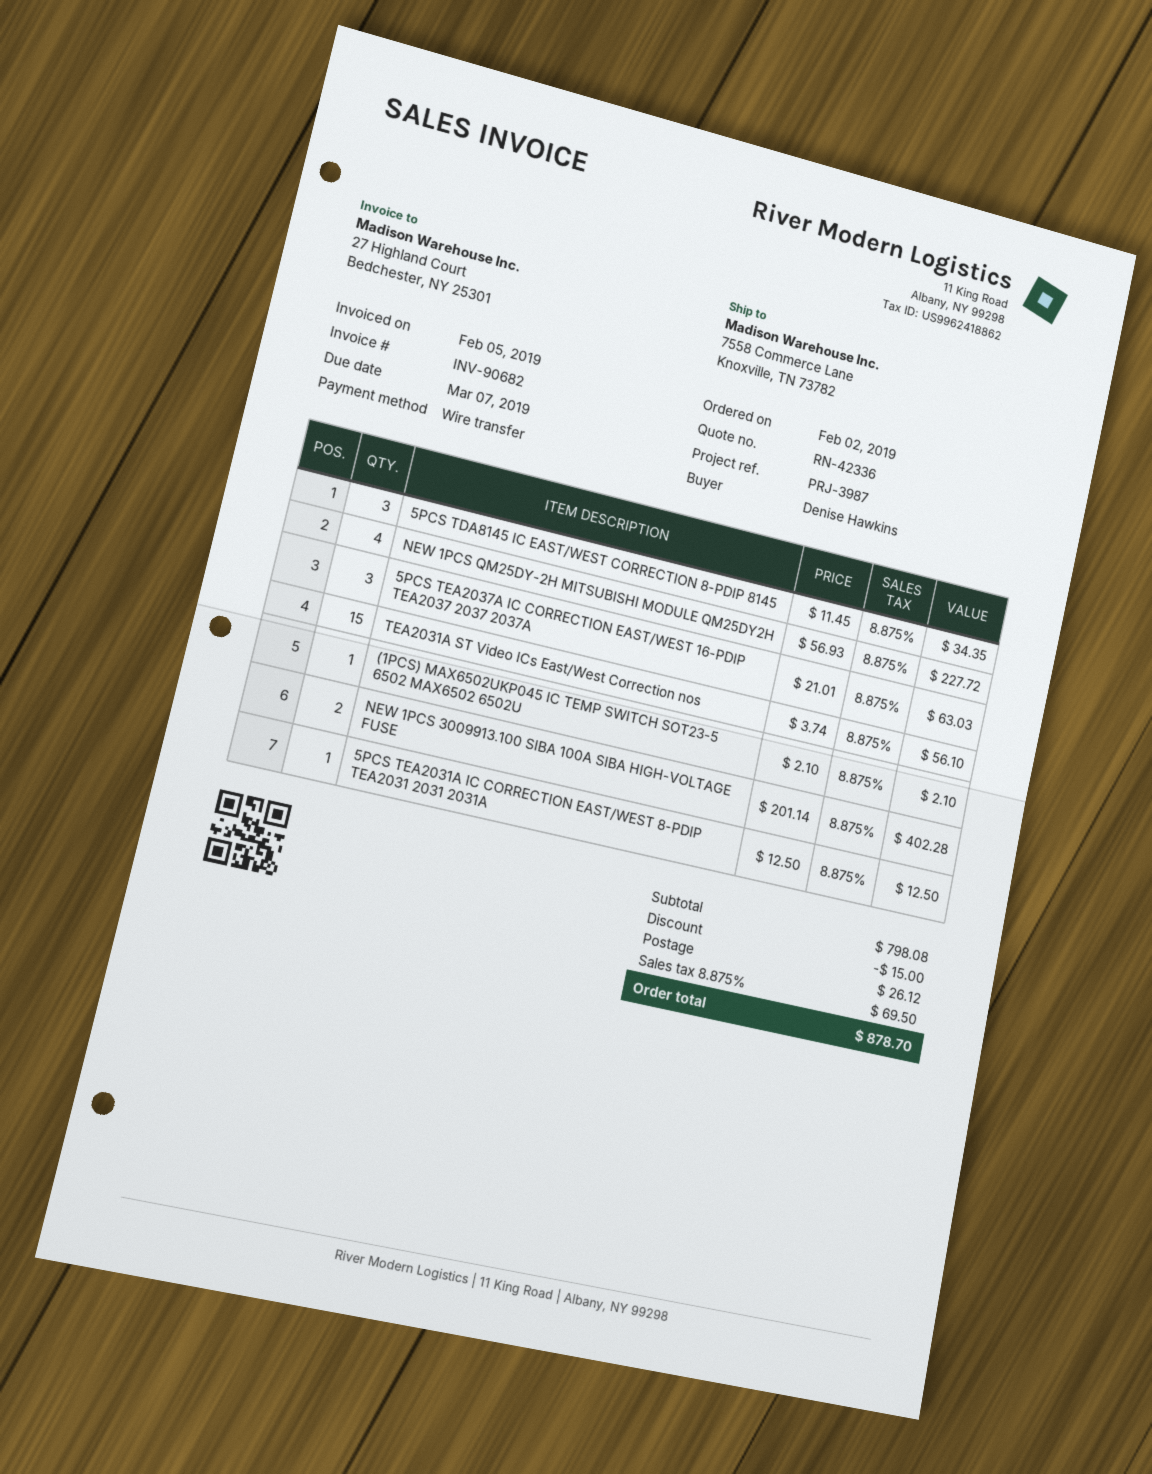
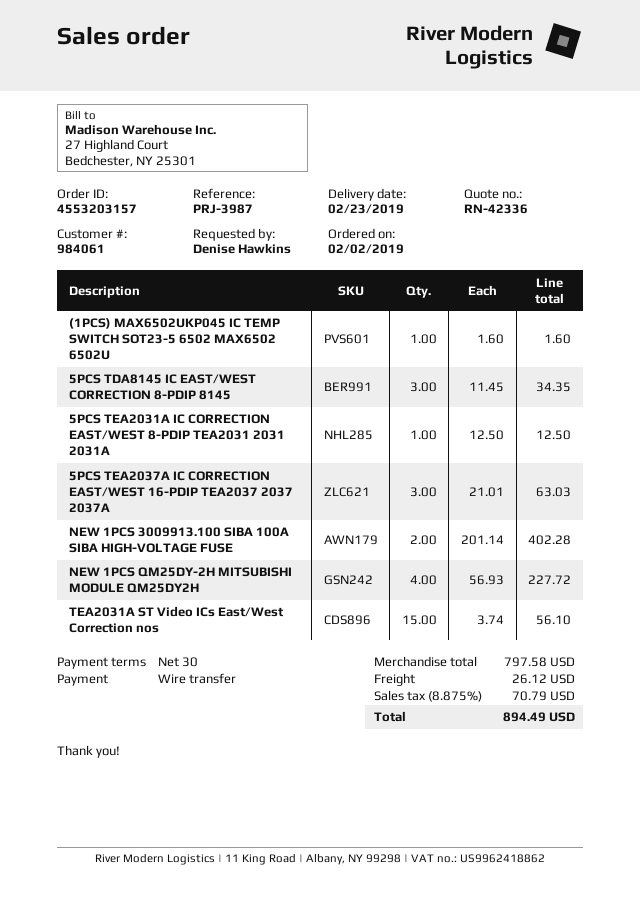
(1PCS) MAX6502UKP045 IC TEMP SWITCH SOT23-5 6502 MAX6502 6502U: 1 x 2.10 = 2.10 -> 1 x 1.60 = 1.60
subtotal: 798.08 -> 797.58
discount: 15.00 -> none
tax: 8.875% = 69.50 -> 8.875% = 70.79
total: 878.70 -> 894.49

